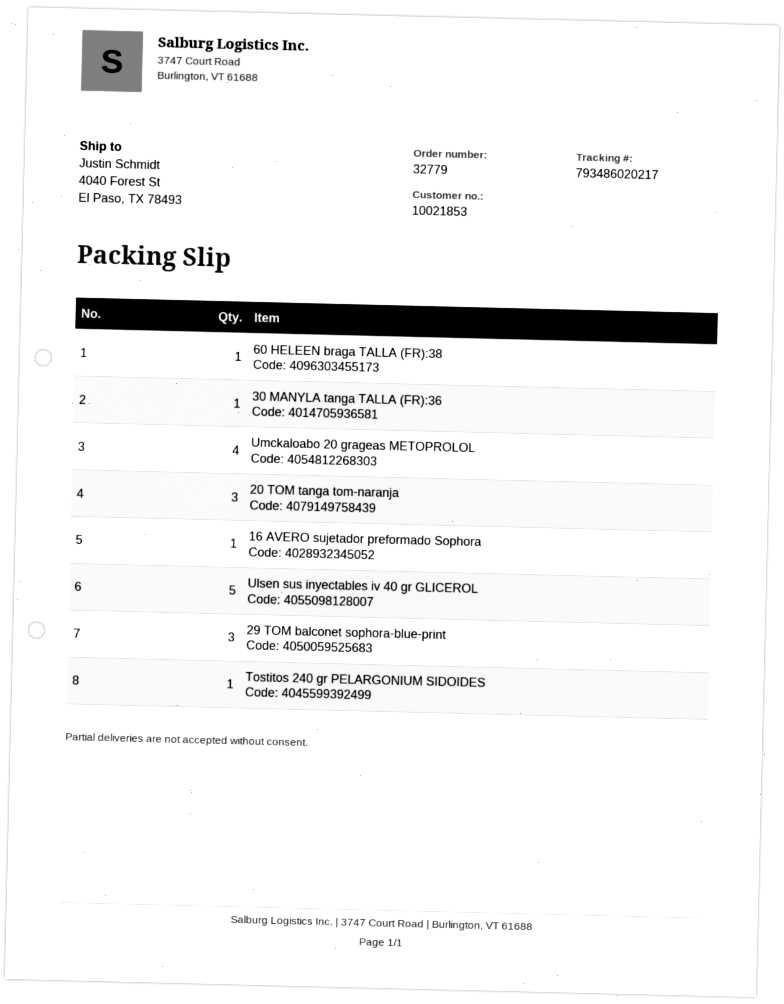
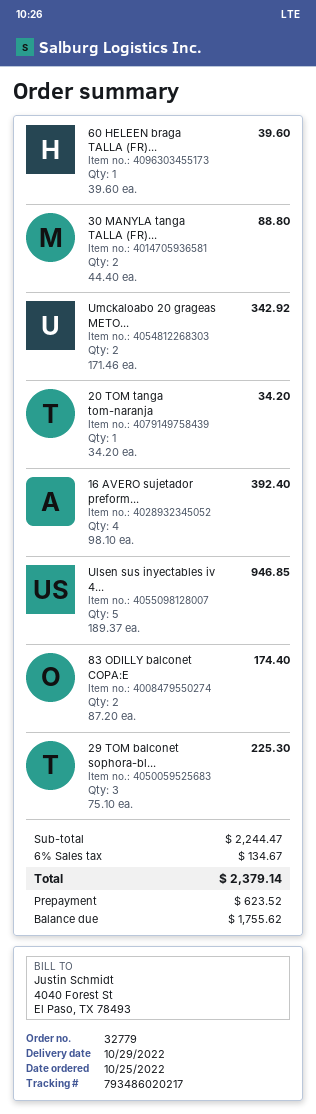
30 MANYLA tanga TALLA (FR):36: 1 -> 2
Umckaloabo 20 grageas METOPROLOL: 4 -> 2
20 TOM tanga tom-naranja: 3 -> 1
16 AVERO sujetador preformado Sophora: 1 -> 4
Tostitos 240 gr PELARGONIUM SIDOIDES: 1 -> none
83 ODILLY balconet COPA:E: none -> 2

